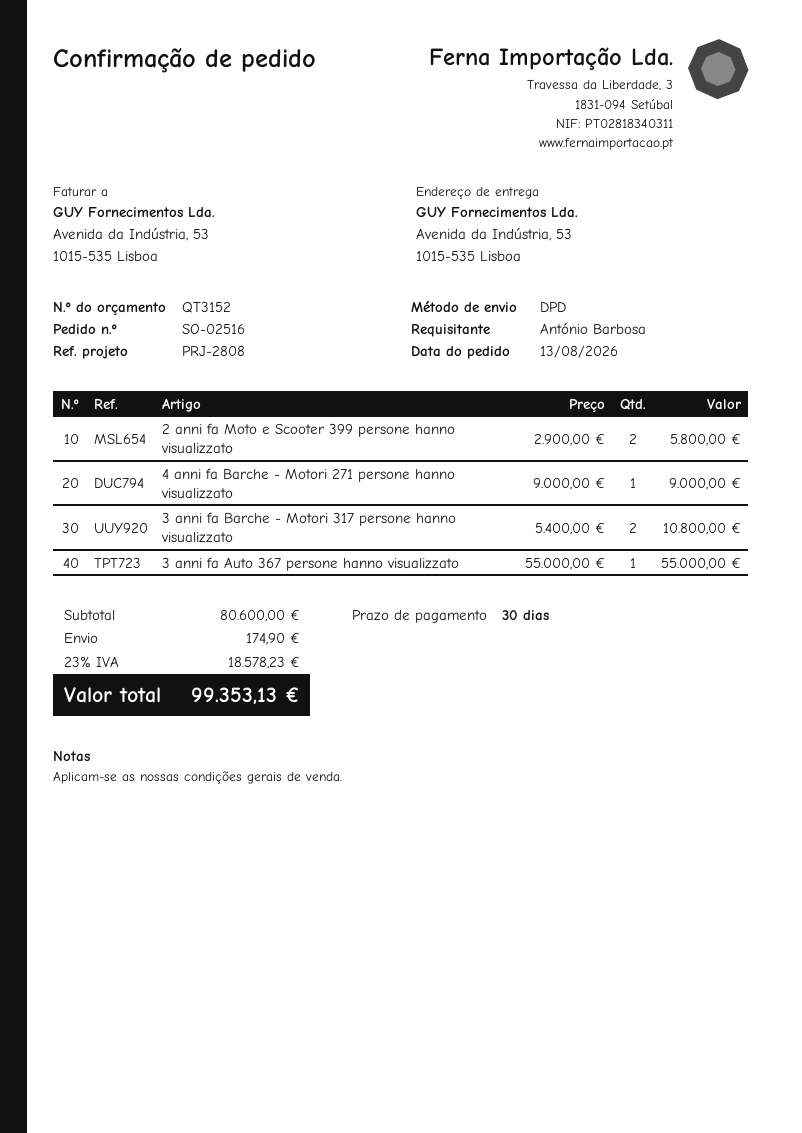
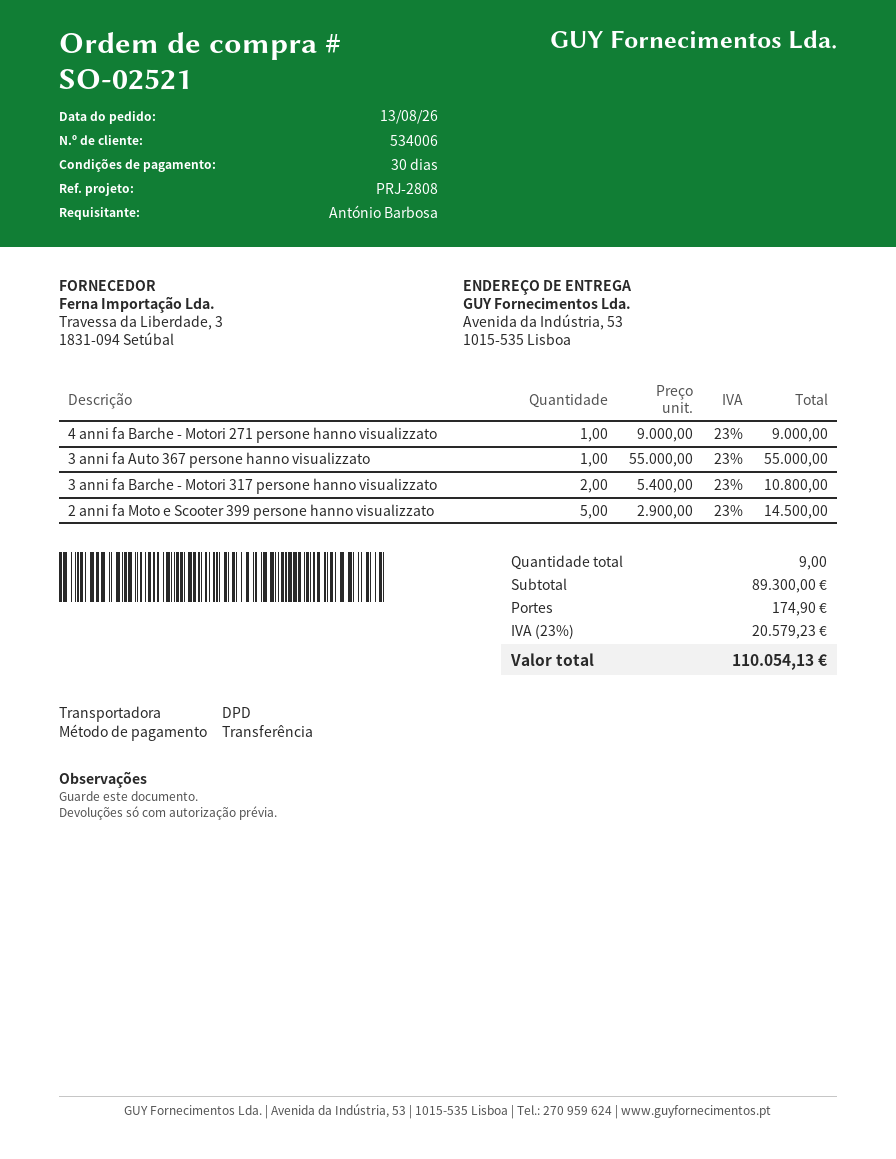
order number: SO-02516 -> SO-02521
2 anni fa Moto e Scooter 399 persone hanno visualizzato: 2 x 2900.00 = 5800.00 -> 5 x 2900.00 = 14500.00
subtotal: 80600.00 -> 89300.00
tax: 23% = 18578.23 -> 23% = 20579.23
total: 99353.13 -> 110054.13

